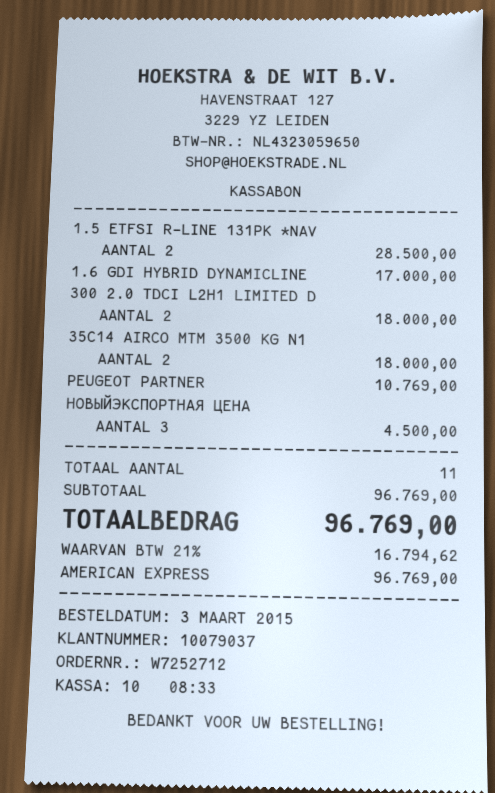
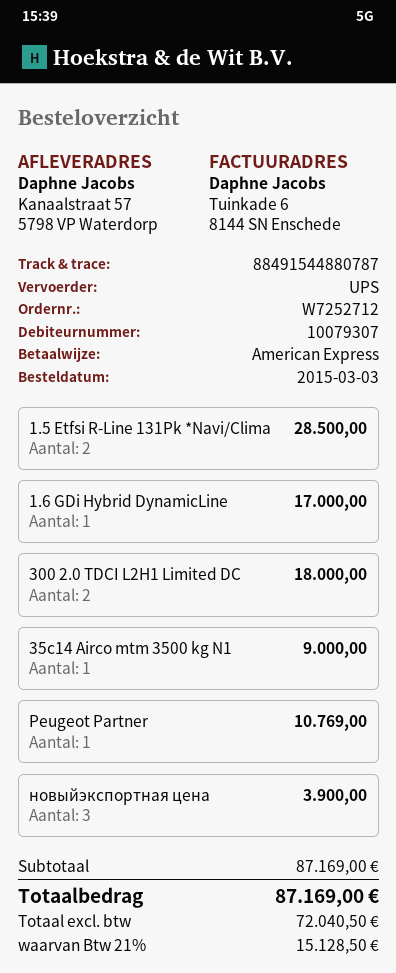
customer number: 10079037 -> 10079307
35C14 AIRCO MTM 3500 KG N1: 2 for 18000.00 -> 1 for 9000.00
НОВЫЙЭКСПОРТНАЯ ЦЕНА: 3 for 4500.00 -> 3 for 3900.00
subtotal: 96769.00 -> 87169.00
tax: 21% = 16794.62 -> 21% = 15128.50
total: 96769.00 -> 87169.00

